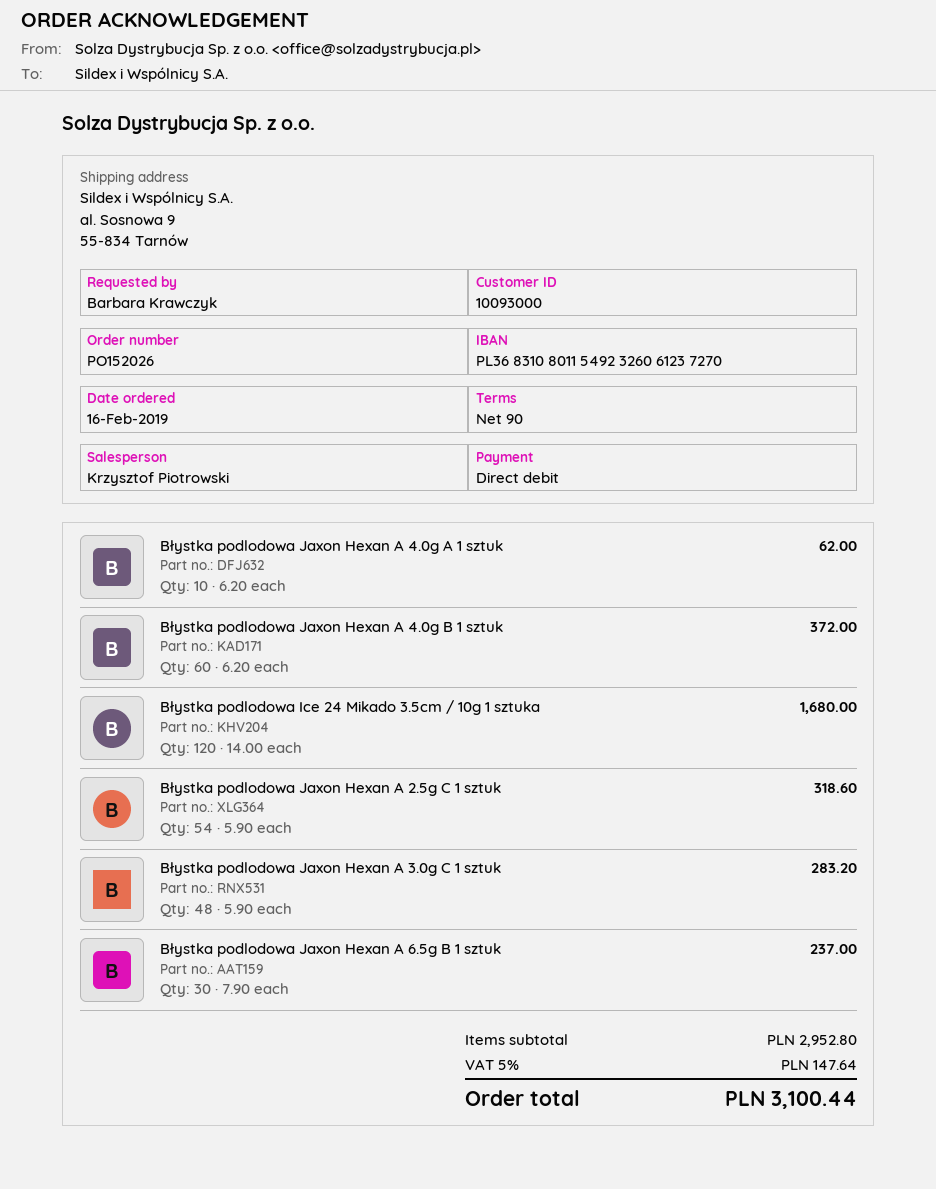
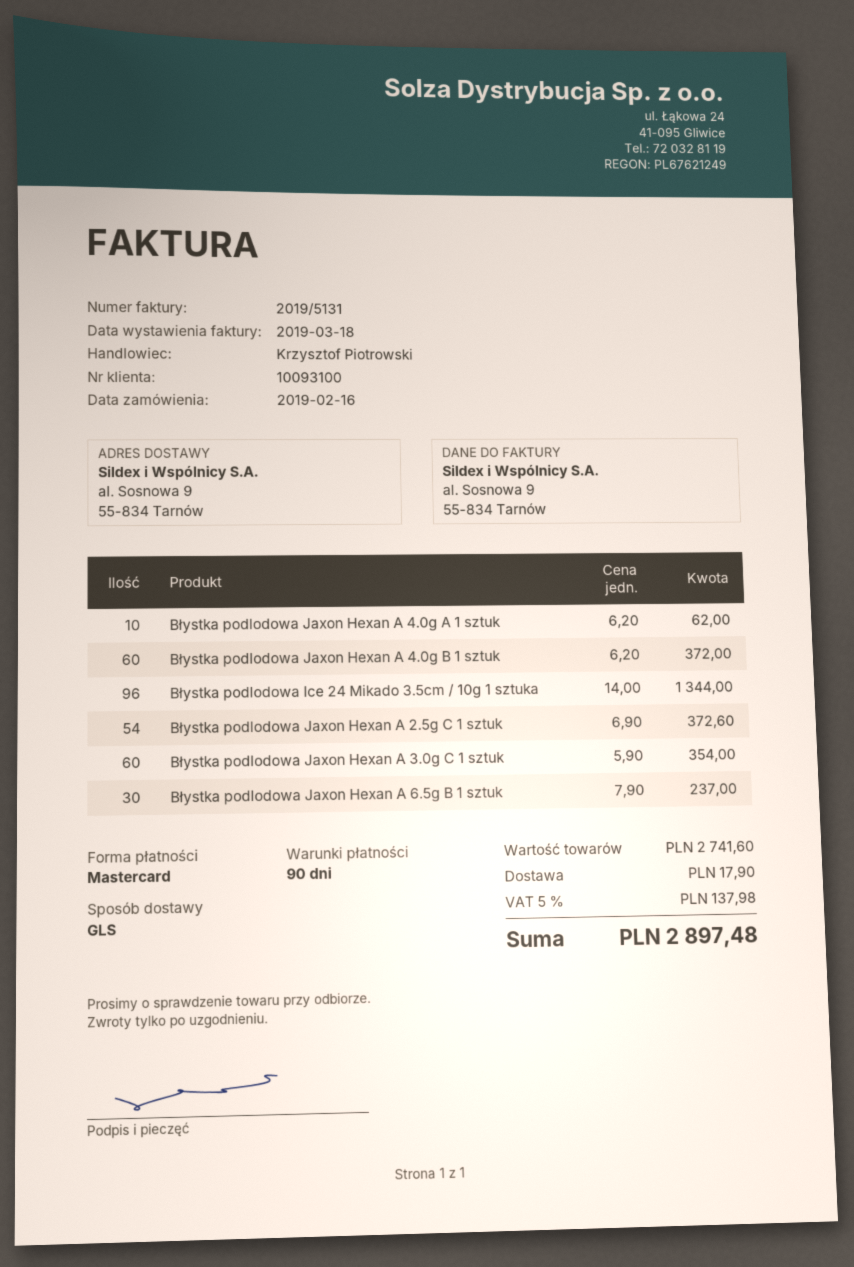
customer number: 10093000 -> 10093100
payment method: direct debit -> Mastercard
Błystka podlodowa Ice 24 Mikado 3.5cm / 10g 1 sztuka: 120 x 14.00 = 1680.00 -> 96 x 14.00 = 1344.00
Błystka podlodowa Jaxon Hexan A 2.5g C 1 sztuk: 54 x 5.90 = 318.60 -> 54 x 6.90 = 372.60
Błystka podlodowa Jaxon Hexan A 3.0g C 1 sztuk: 48 x 5.90 = 283.20 -> 60 x 5.90 = 354.00
subtotal: 2952.80 -> 2741.60
shipping: none -> 17.90
tax: 5% = 147.64 -> 5% = 137.98
total: 3100.44 -> 2897.48

